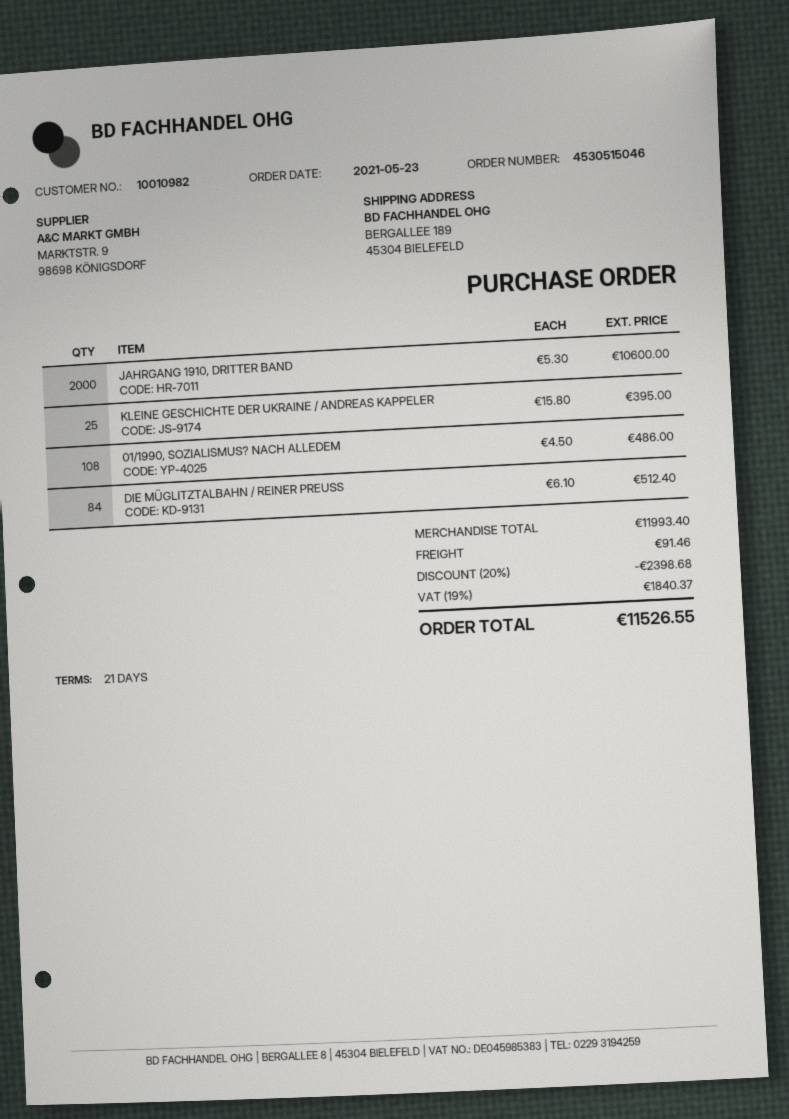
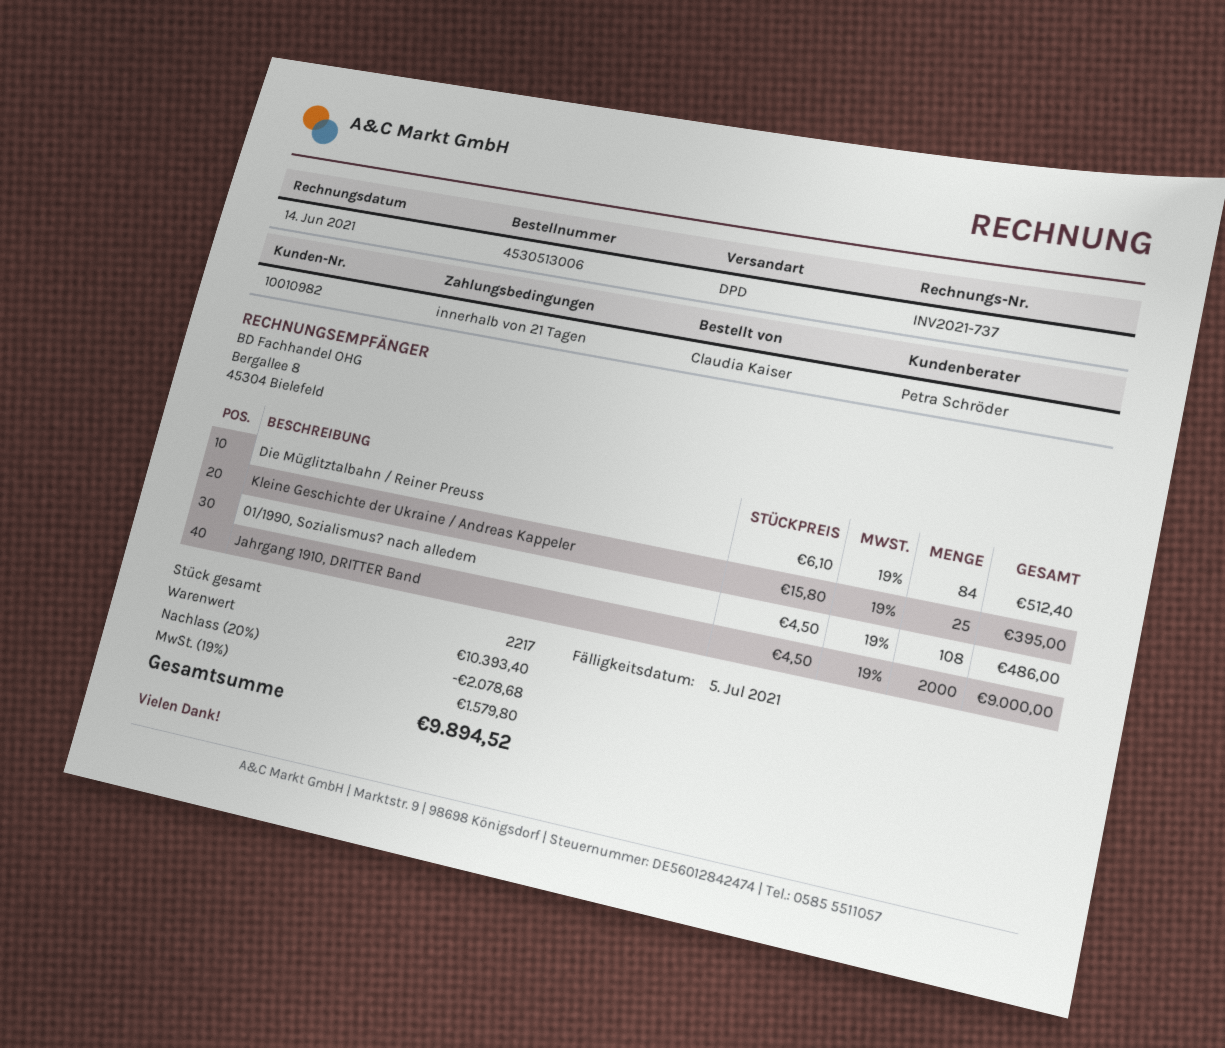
order number: 4530515046 -> 4530513006
JAHRGANG 1910, DRITTER BAND: 2000 x 5.30 = 10600.00 -> 2000 x 4.50 = 9000.00
subtotal: 11993.40 -> 10393.40
discount: 20% = 2398.68 -> 20% = 2078.68
shipping: 91.46 -> none
tax: 19% = 1840.37 -> 19% = 1579.80
total: 11526.55 -> 9894.52

